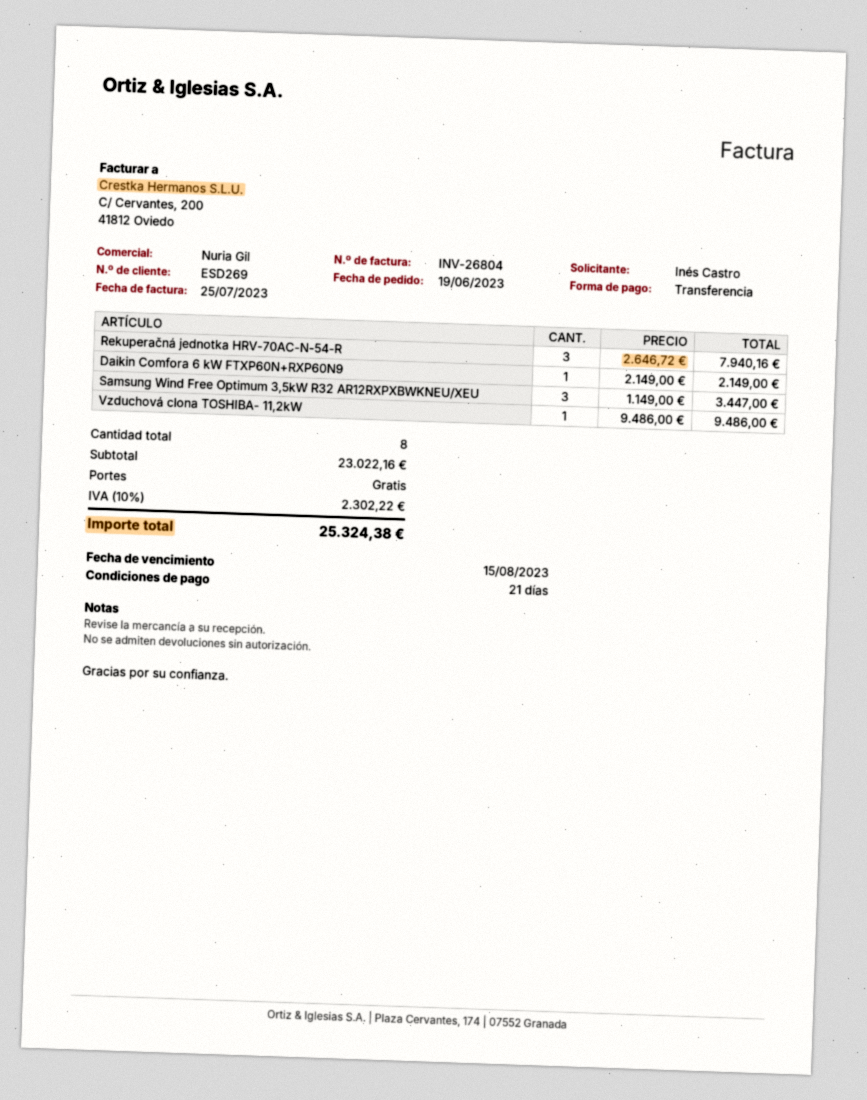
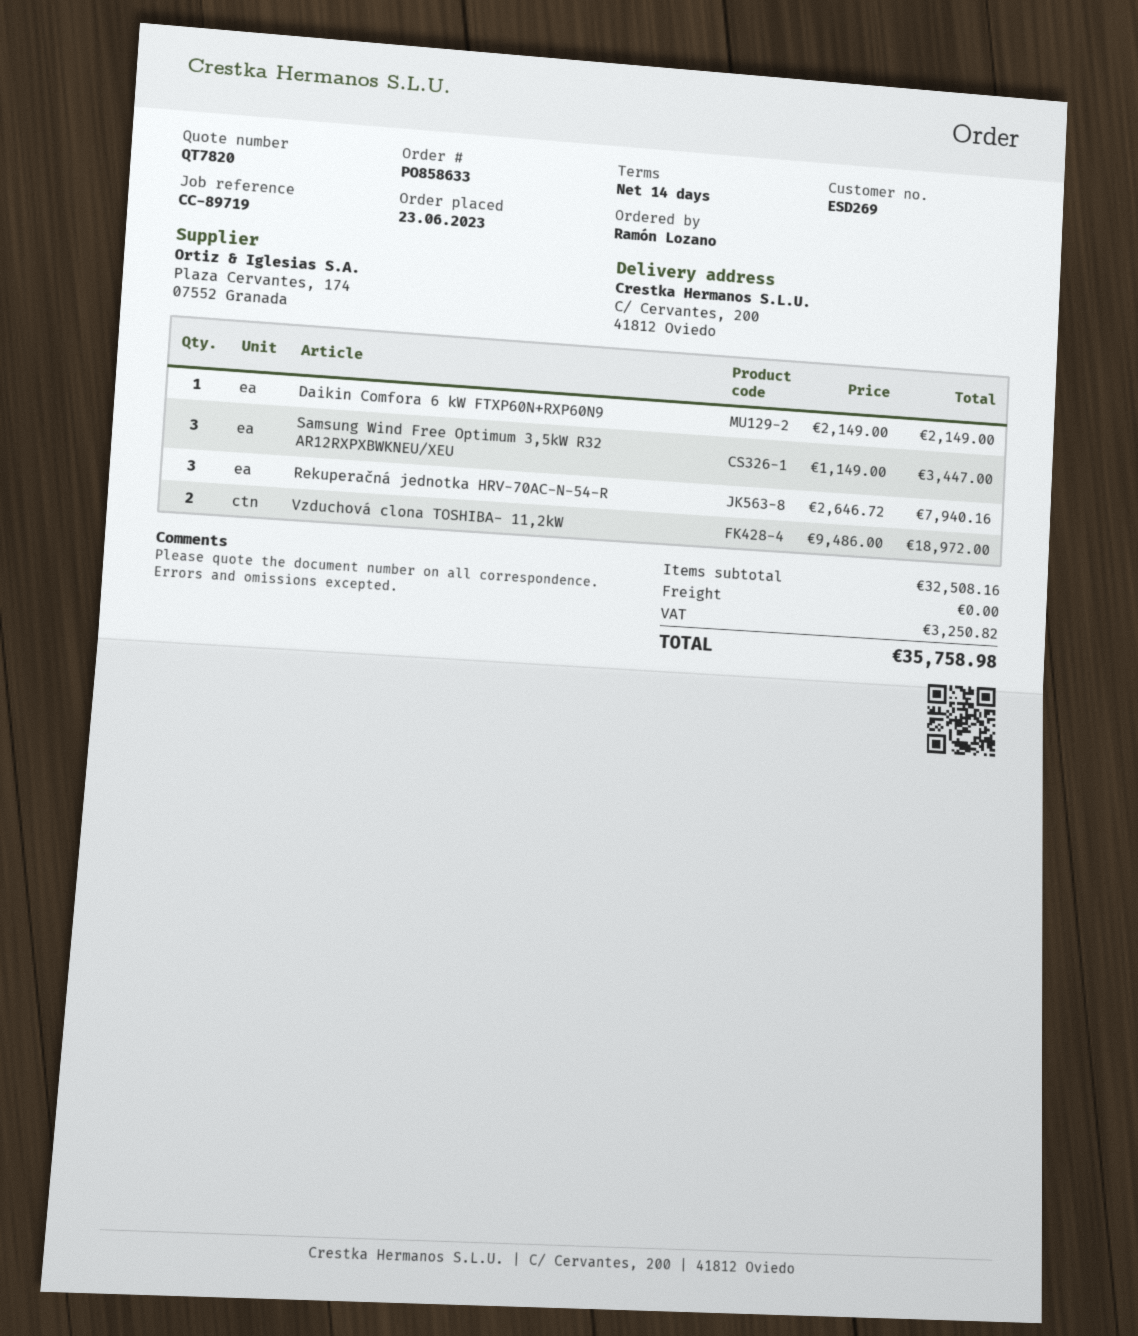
order date: 2023-06-19 -> 2023-06-23
payment terms: 21 days -> 14 days
ordered by: Inés Castro -> Ramón Lozano
Vzduchová clona TOSHIBA- 11,2kW: 1 x 9486.00 = 9486.00 -> 2 x 9486.00 = 18972.00
subtotal: 23022.16 -> 32508.16
tax: 2302.22 -> 3250.82
total: 25324.38 -> 35758.98

